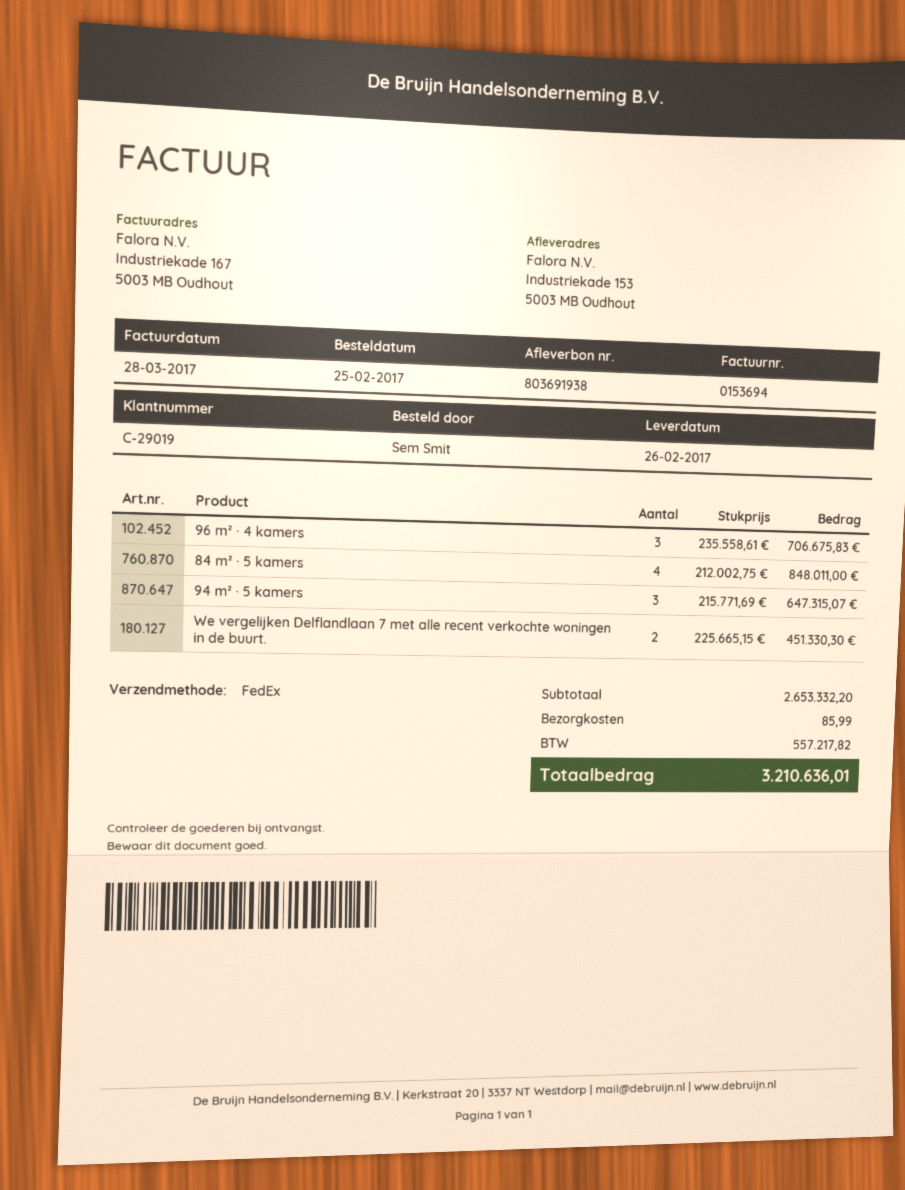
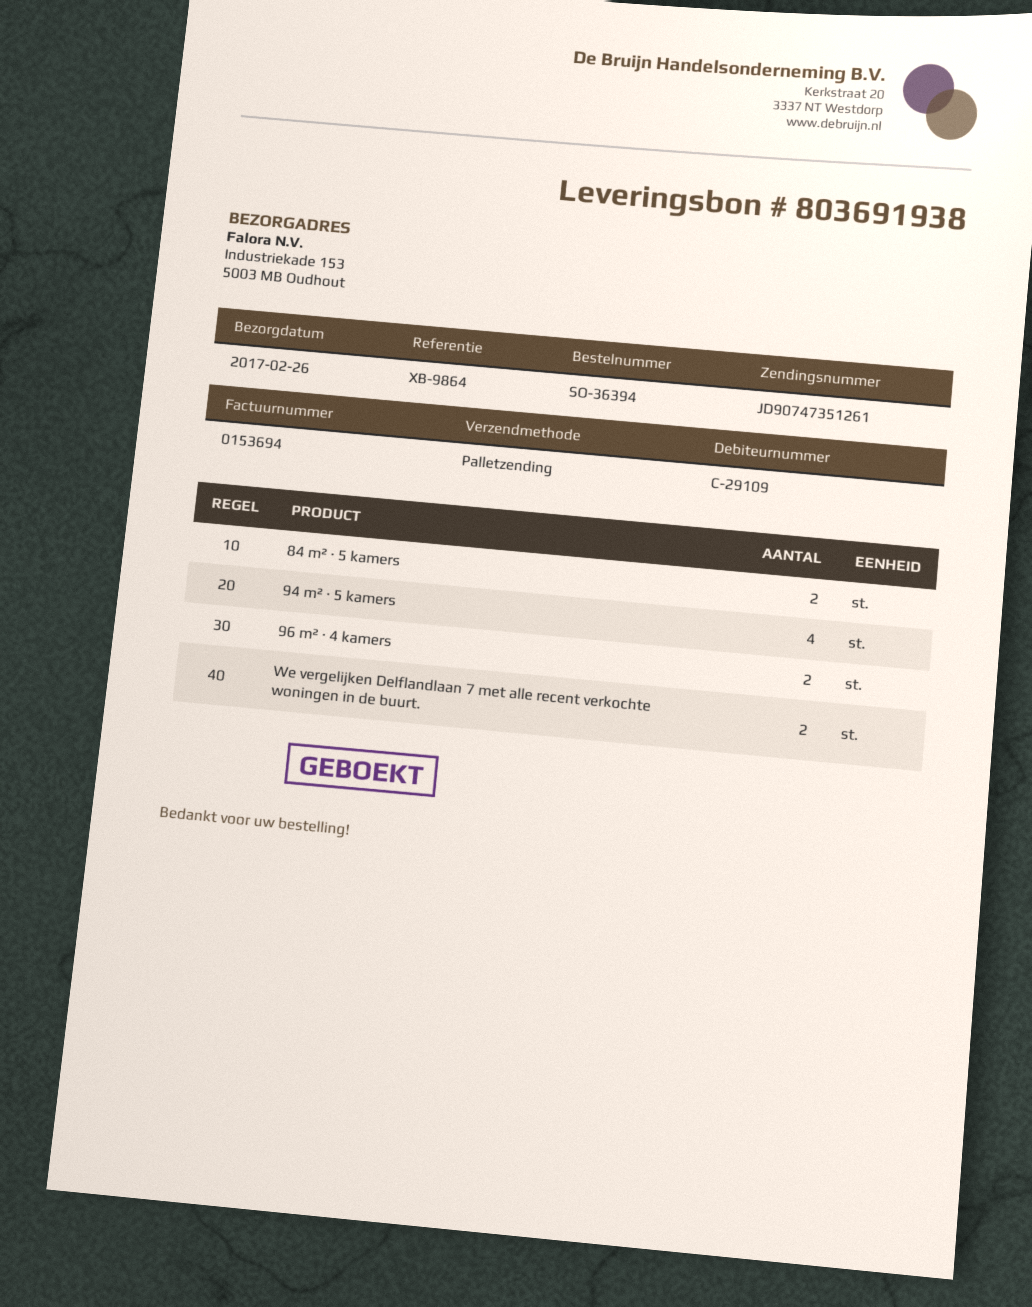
customer number: C-29019 -> C-29109
shipping method: FedEx -> pallet freight
96 m² · 4 kamers: 3 -> 2
84 m² · 5 kamers: 4 -> 2
94 m² · 5 kamers: 3 -> 4

